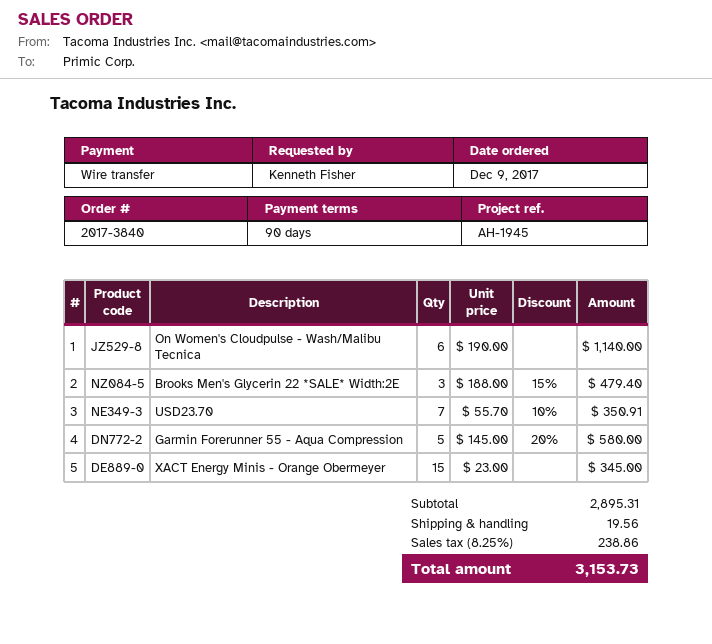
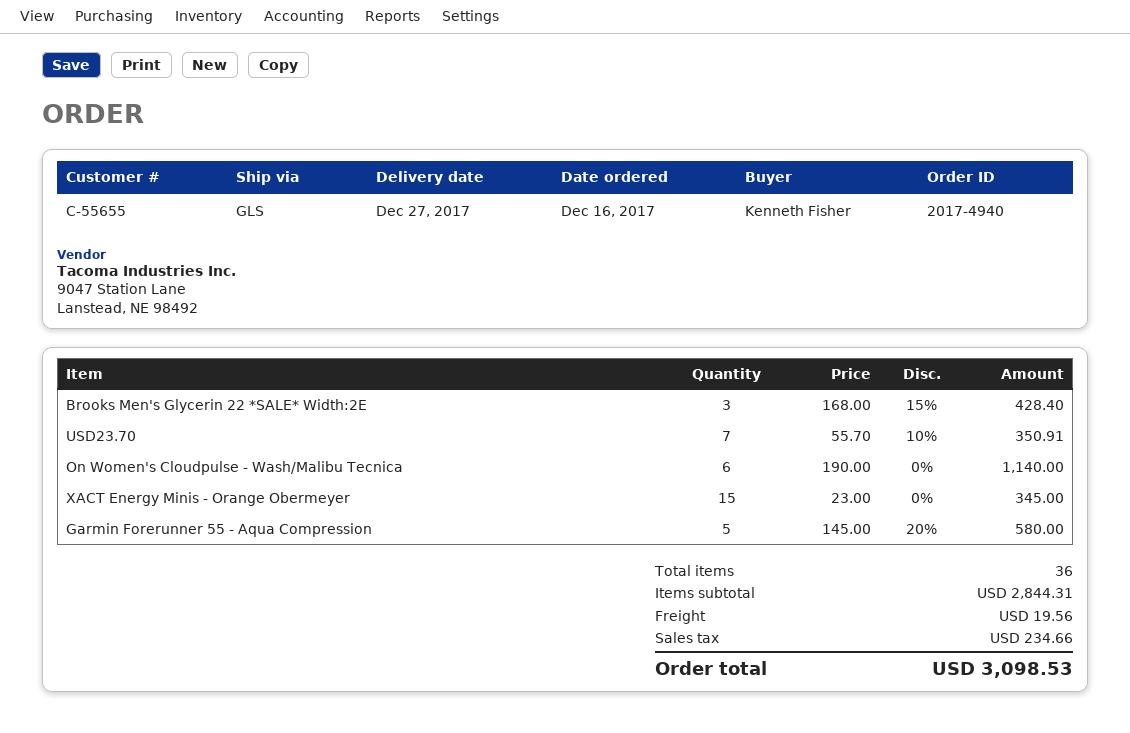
order number: 2017-3840 -> 2017-4940
order date: 2017-12-09 -> 2017-12-16
Brooks Men's Glycerin 22 *SALE* Width:2E: 3 x 188.00 - 15% = 479.40 -> 3 x 168.00 - 15% = 428.40
subtotal: 2895.31 -> 2844.31
tax: 238.86 -> 234.66
total: 3153.73 -> 3098.53

